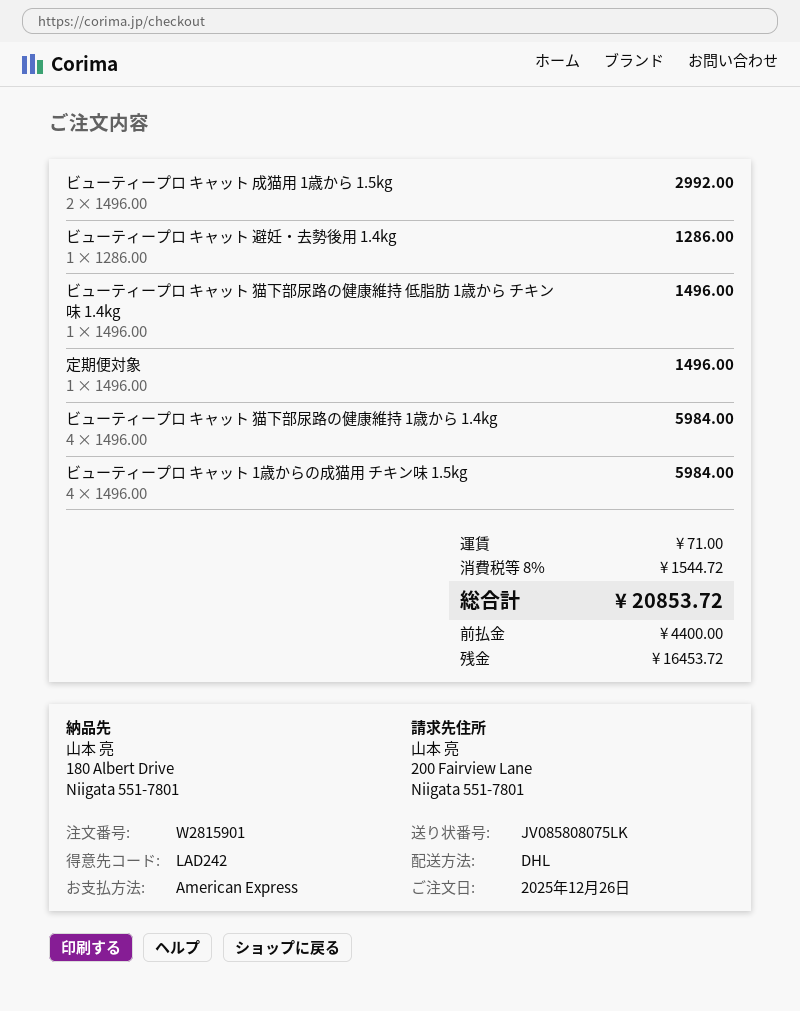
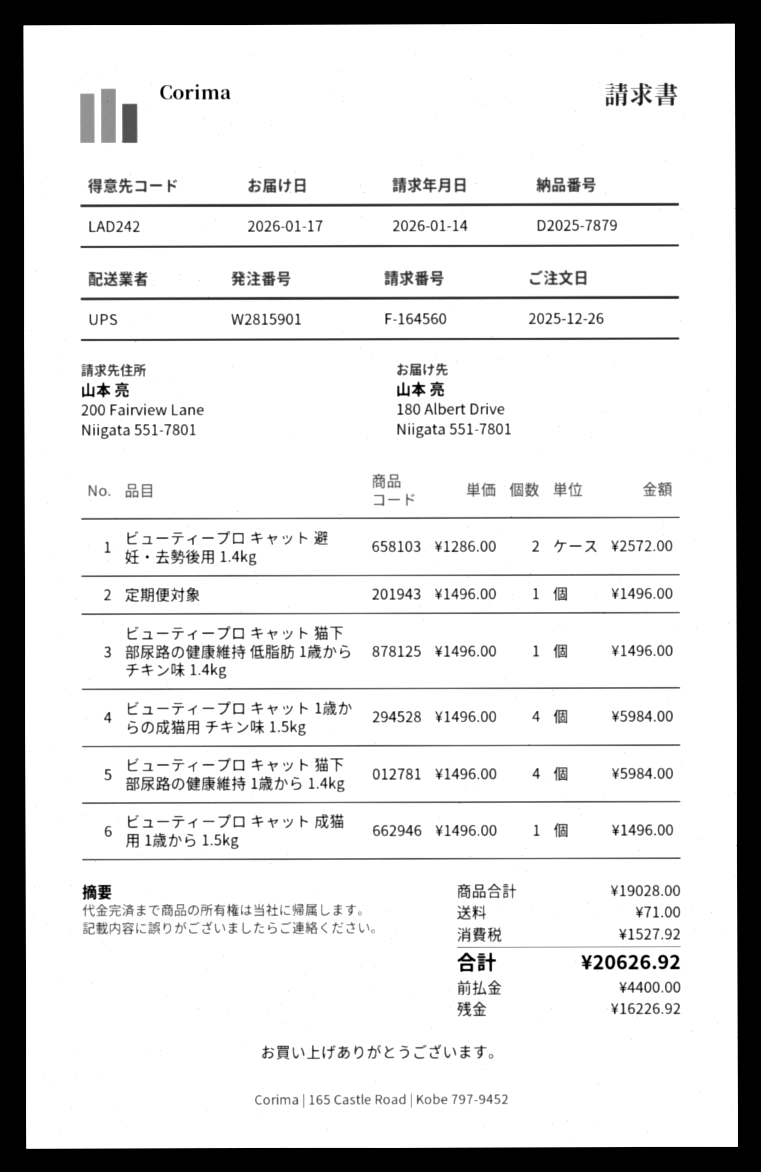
shipping method: DHL -> UPS
ビューティープロ キャット 成猫用 1歳から 1.5kg: 2 x 1496.00 = 2992.00 -> 1 x 1496.00 = 1496.00
ビューティープロ キャット 避妊・去勢後用 1.4kg: 1 x 1286.00 = 1286.00 -> 2 x 1286.00 = 2572.00
tax: 1544.72 -> 1527.92
total: 20853.72 -> 20626.92
balance: 16453.72 -> 16226.92

